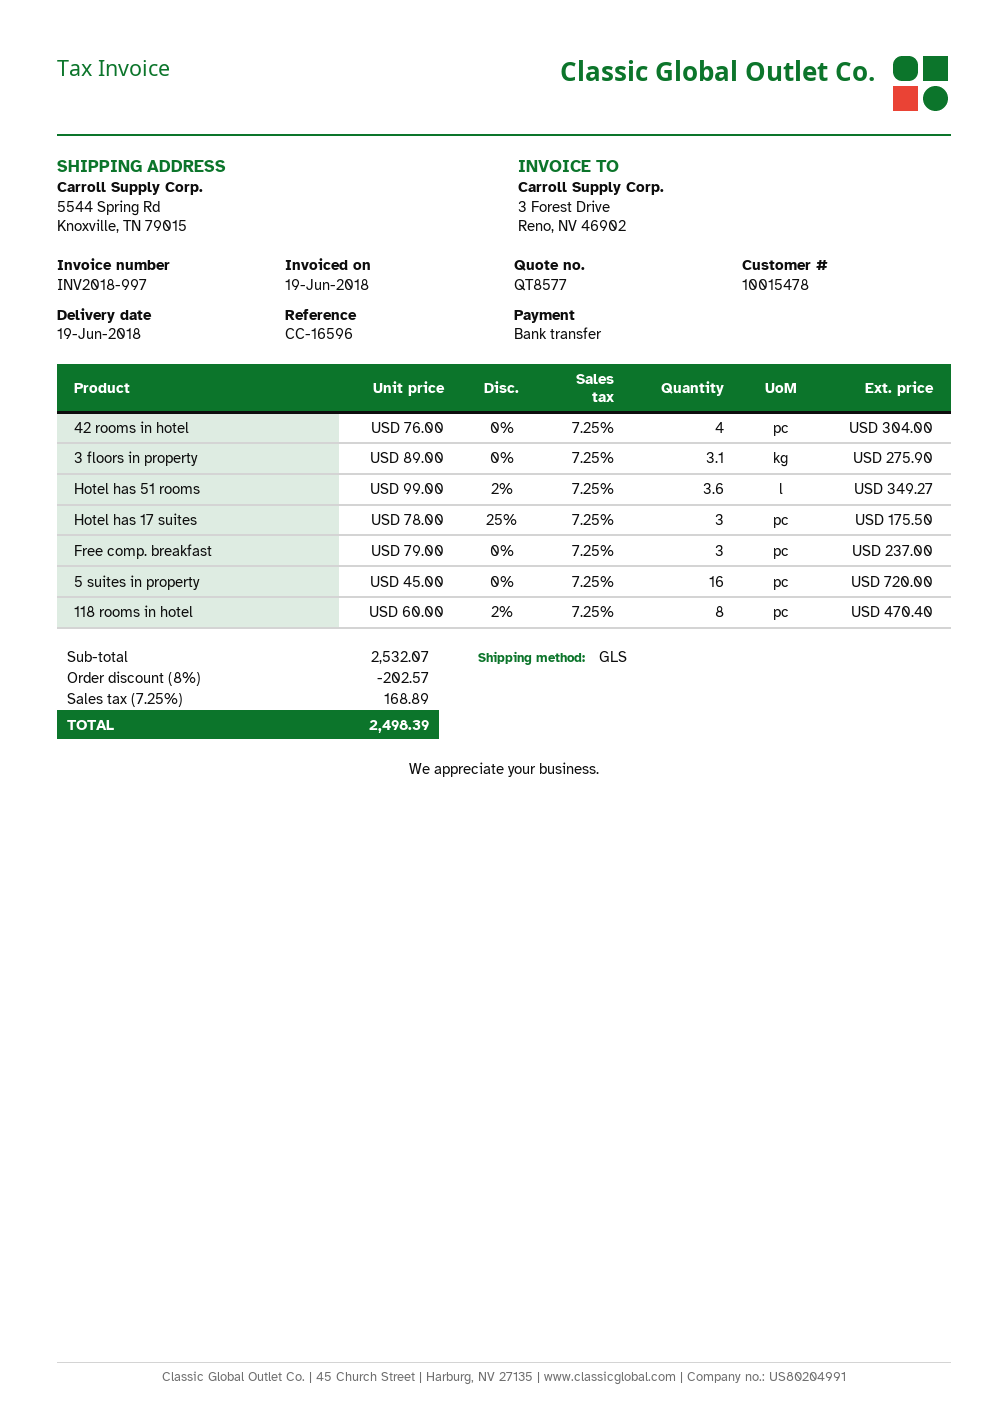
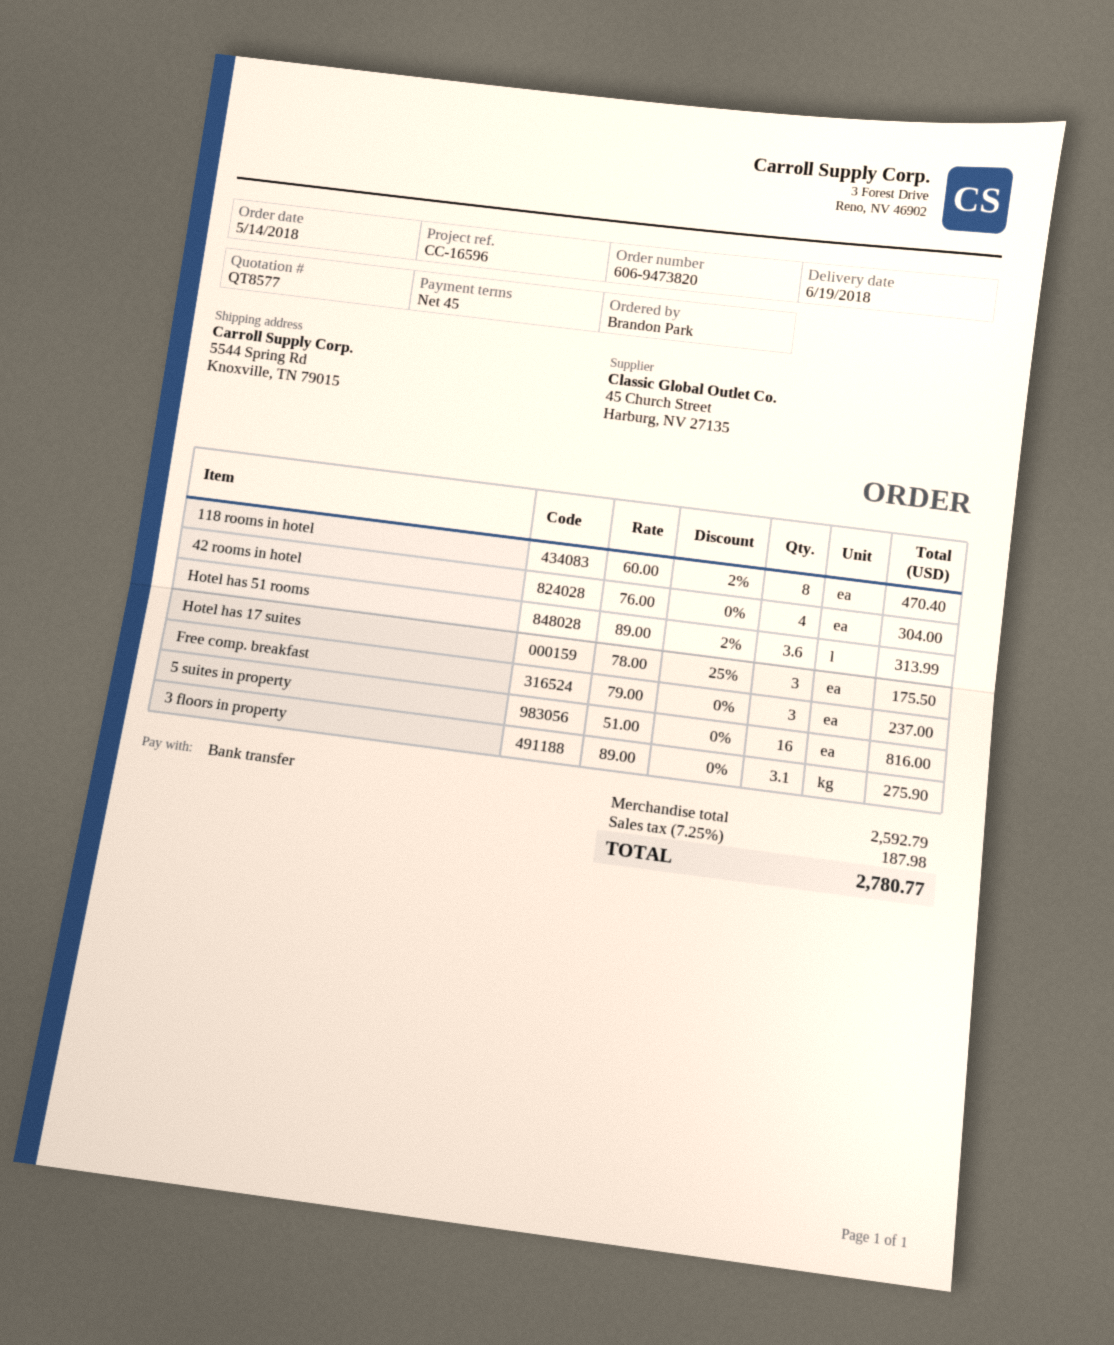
Hotel has 51 rooms: 3.6 x 99.00 - 2% = 349.27 -> 3.6 x 89.00 - 2% = 313.99
5 suites in property: 16 x 45.00 = 720.00 -> 16 x 51.00 = 816.00
subtotal: 2532.07 -> 2592.79
discount: 8% = 202.57 -> none
tax: 7.25% = 168.89 -> 7.25% = 187.98
total: 2498.39 -> 2780.77

